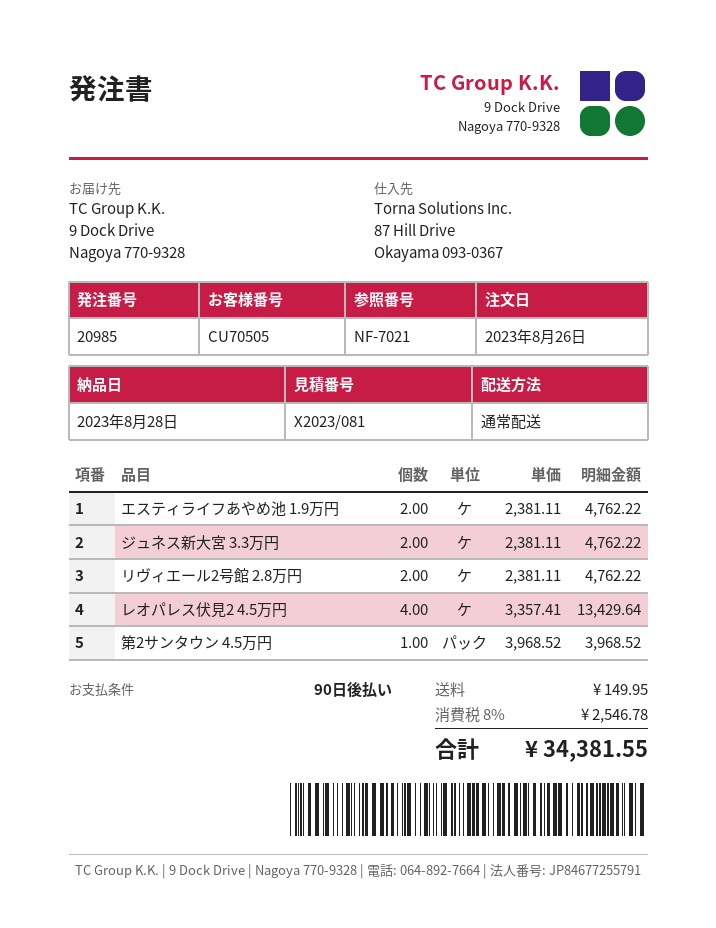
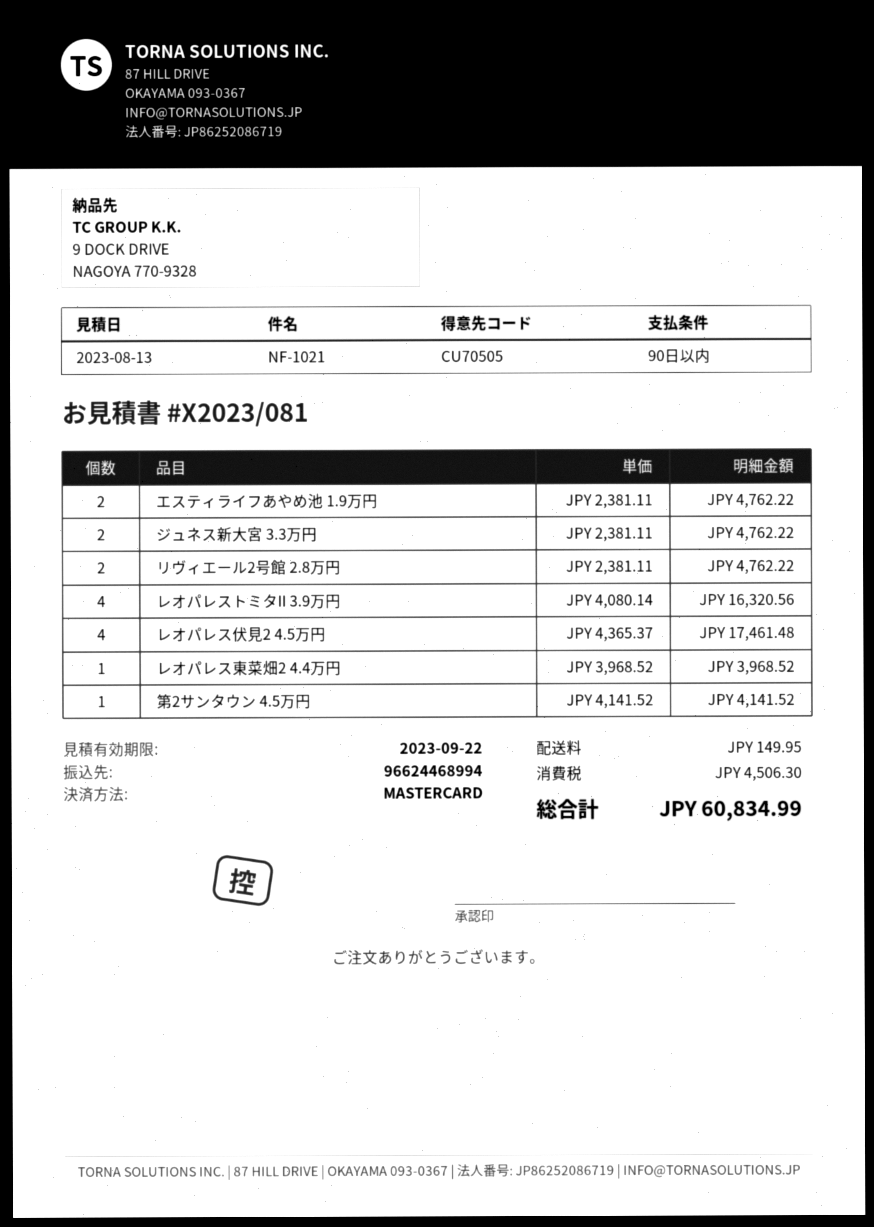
reference: NF-7021 -> NF-1021
レオパレス伏見2 4.5万円: 4 x 3357.41 = 13429.64 -> 4 x 4365.37 = 17461.48
第2サンタウン 4.5万円: 1 x 3968.52 = 3968.52 -> 1 x 4141.52 = 4141.52
レオパレストミタII 3.9万円: none -> 4 x 4080.14 = 16320.56
レオパレス東菜畑2 4.4万円: none -> 1 x 3968.52 = 3968.52
tax: 2546.78 -> 4506.30
total: 34381.55 -> 60834.99

